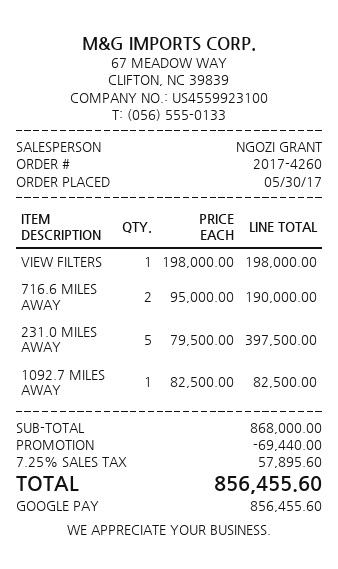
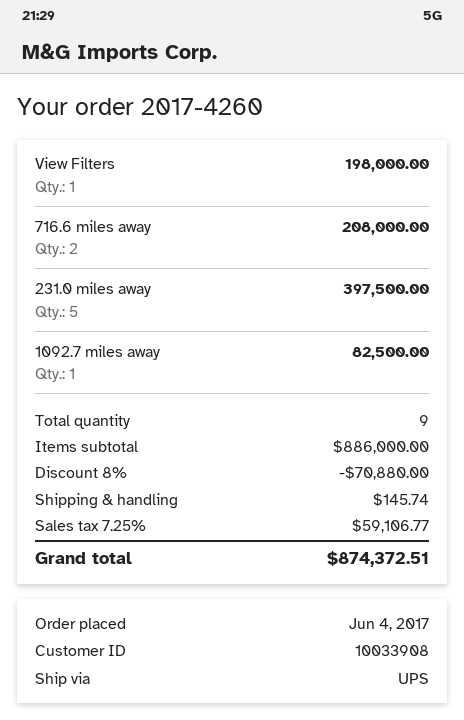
order date: 2017-05-30 -> 2017-06-04
716.6 MILES AWAY: 2 for 190000.00 -> 2 for 208000.00
subtotal: 868000.00 -> 886000.00
discount: 69440.00 -> 70880.00
shipping: none -> 145.74
tax: 7.25% = 57895.60 -> 7.25% = 59106.77
total: 856455.60 -> 874372.51

